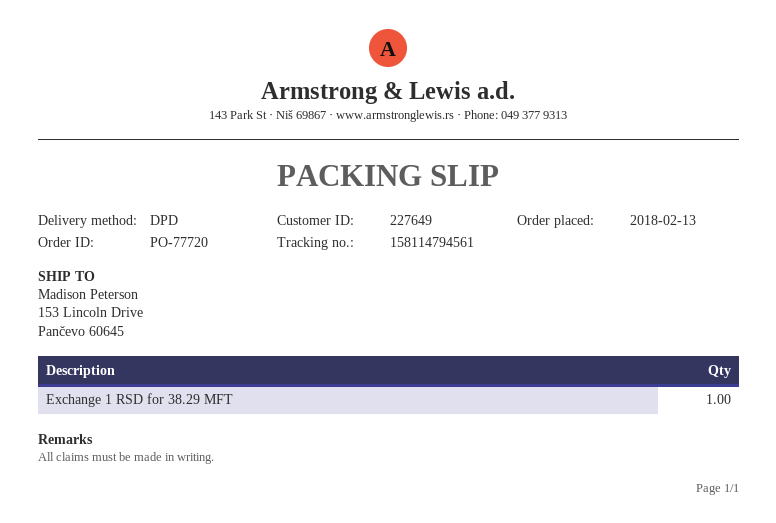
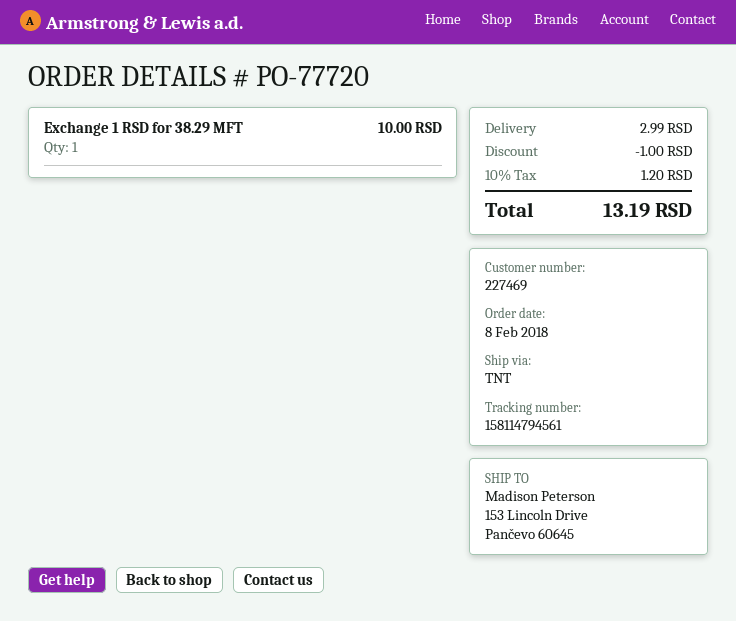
order date: 2018-02-13 -> 2018-02-08
customer number: 227649 -> 227469
shipping method: DPD -> TNT

